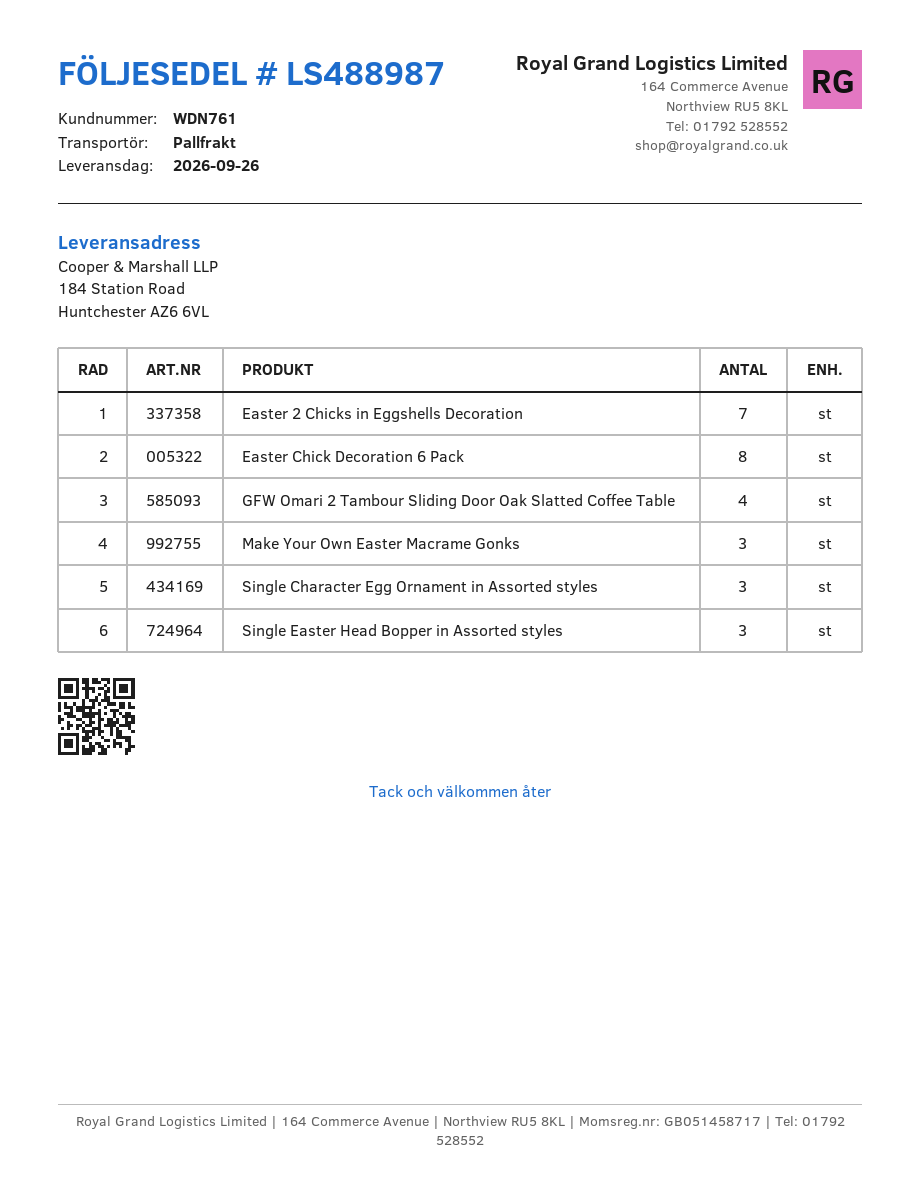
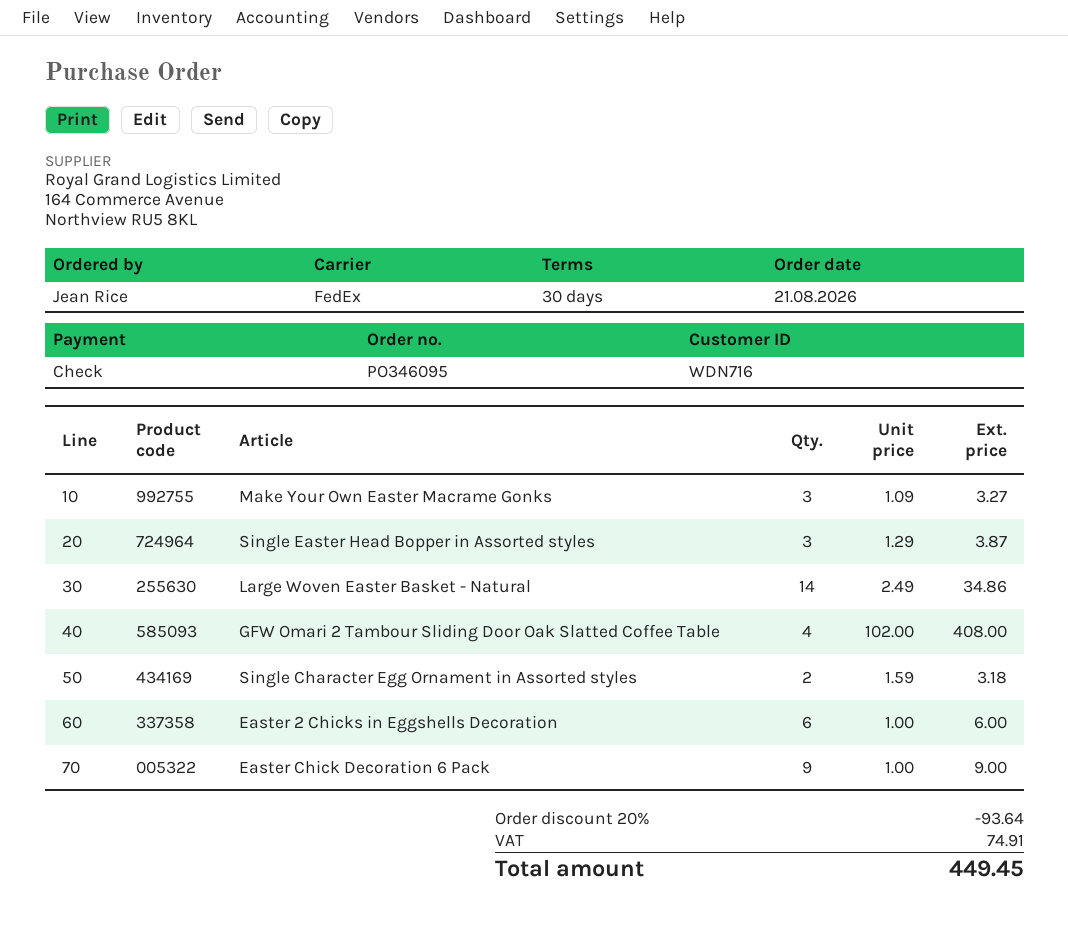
customer number: WDN761 -> WDN716
shipping method: pallet freight -> FedEx
Easter 2 Chicks in Eggshells Decoration: 7 -> 6
Easter Chick Decoration 6 Pack: 8 -> 9
Single Character Egg Ornament in Assorted styles: 3 -> 2
Large Woven Easter Basket - Natural: none -> 14

